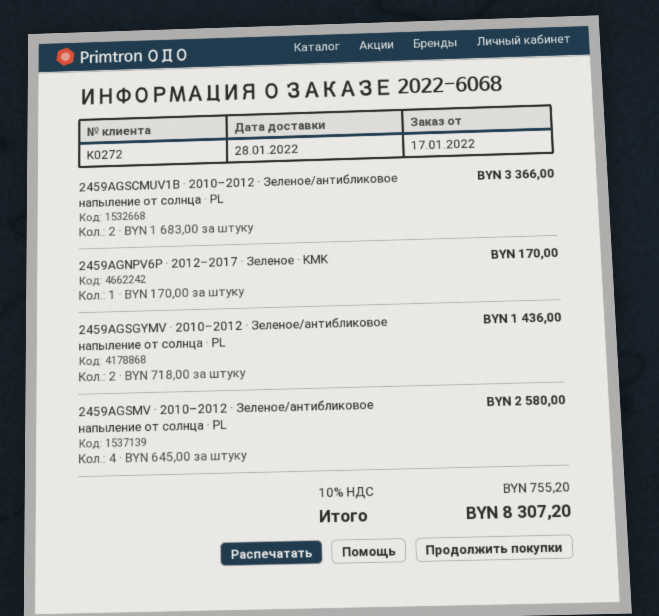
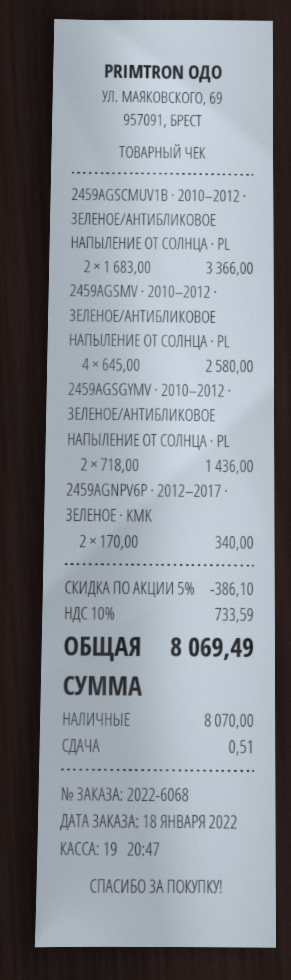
order date: 2022-01-17 -> 2022-01-18
2459AGNPV6P · 2012–2017 · Зеленое · KMK: 1 x 170.00 = 170.00 -> 2 x 170.00 = 340.00
discount: none -> 5% = 386.10
tax: 10% = 755.20 -> 10% = 733.59
total: 8307.20 -> 8069.49

